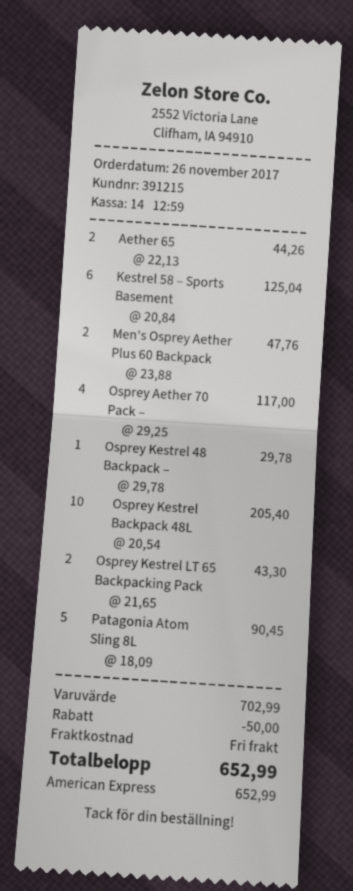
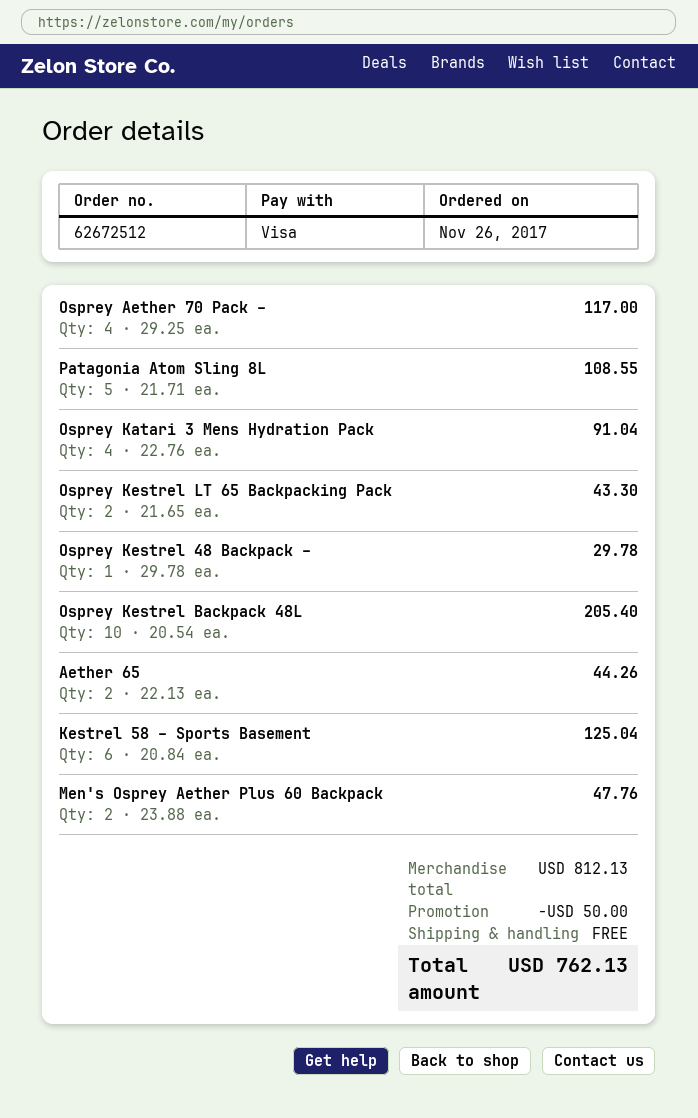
payment method: American Express -> Visa
Patagonia Atom Sling 8L: 5 x 18.09 = 90.45 -> 5 x 21.71 = 108.55
Osprey Katari 3 Mens Hydration Pack: none -> 4 x 22.76 = 91.04
subtotal: 702.99 -> 812.13
total: 652.99 -> 762.13

